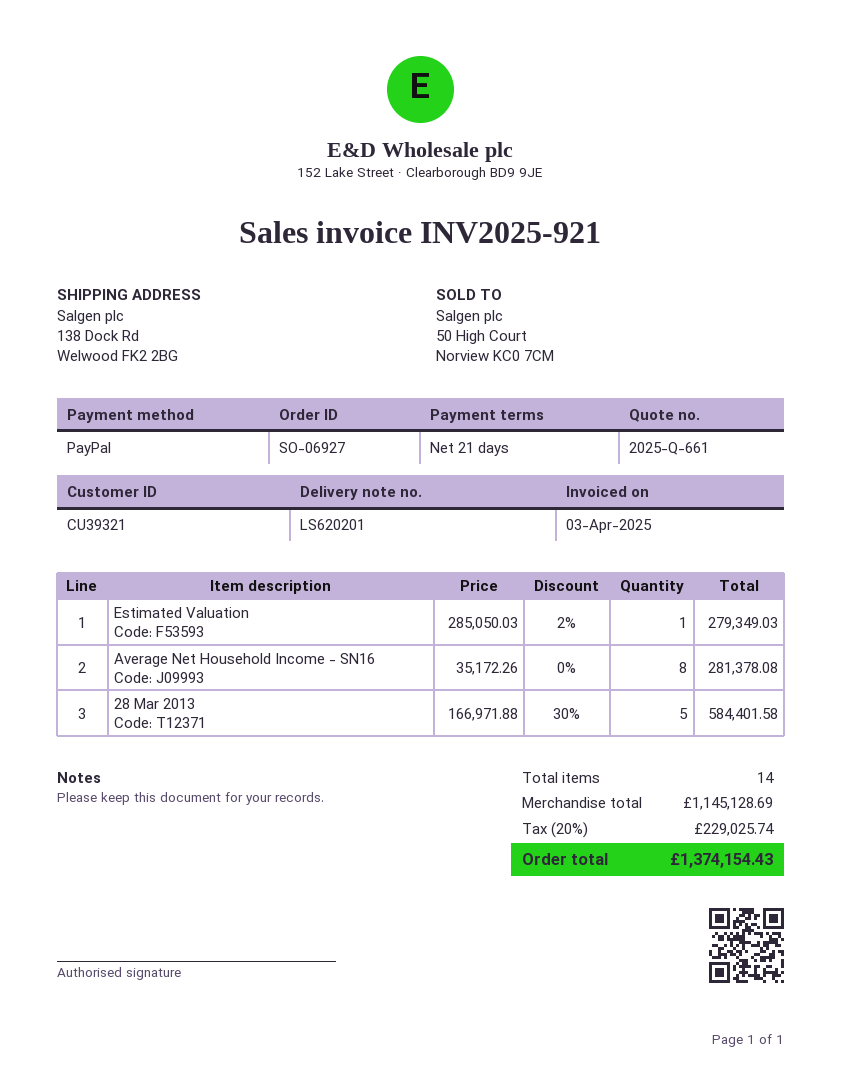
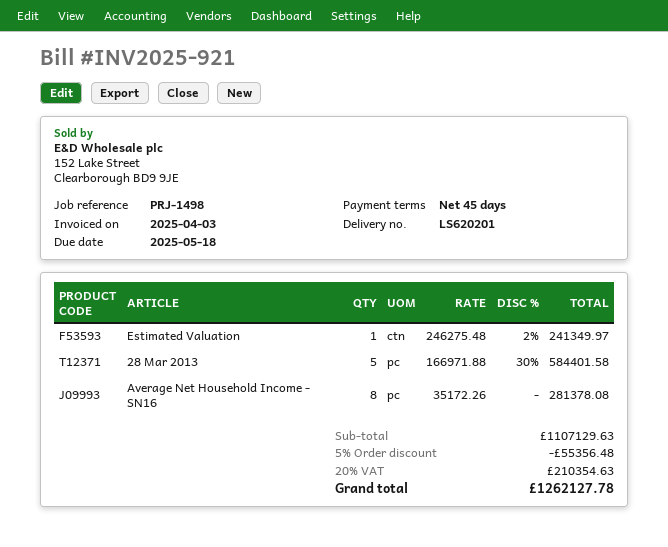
payment terms: 21 days -> 45 days
Estimated Valuation: 1 x 285050.03 - 2% = 279349.03 -> 1 x 246275.48 - 2% = 241349.97
subtotal: 1145128.69 -> 1107129.63
discount: none -> 5% = 55356.48
tax: 20% = 229025.74 -> 20% = 210354.63
total: 1374154.43 -> 1262127.78

